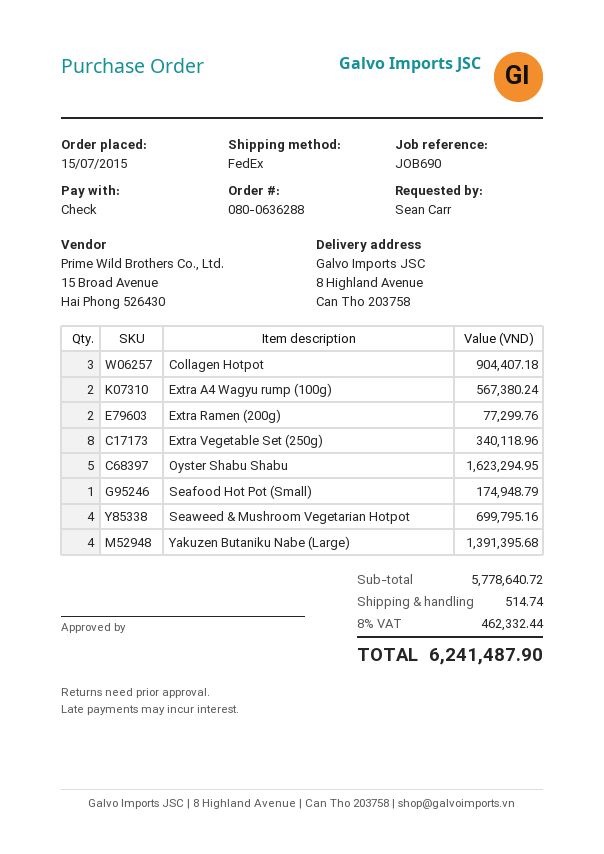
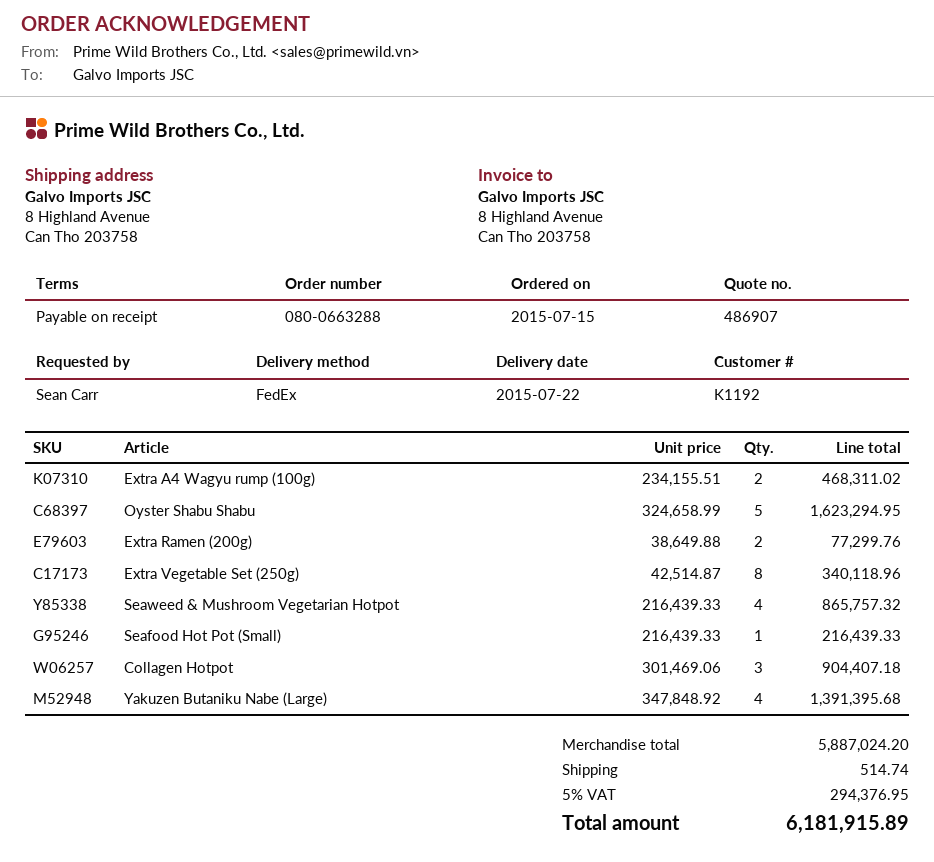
order number: 080-0636288 -> 080-0663288
Extra A4 Wagyu rump (100g): 2 for 567380.24 -> 2 for 468311.02
Seafood Hot Pot (Small): 1 for 174948.79 -> 1 for 216439.33
Seaweed & Mushroom Vegetarian Hotpot: 4 for 699795.16 -> 4 for 865757.32
subtotal: 5778640.72 -> 5887024.20
tax: 8% = 462332.44 -> 5% = 294376.95
total: 6241487.90 -> 6181915.89

